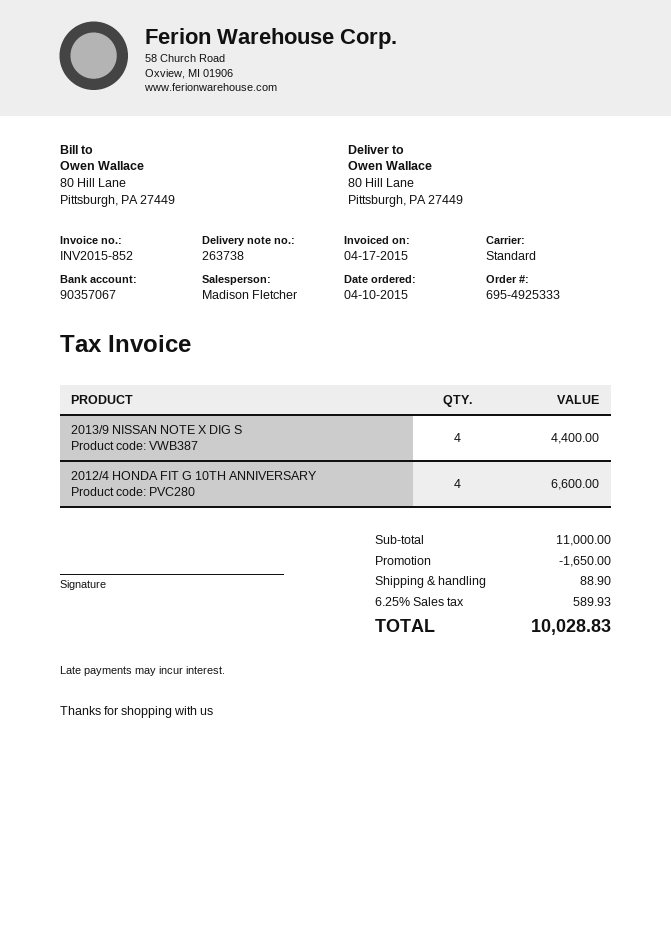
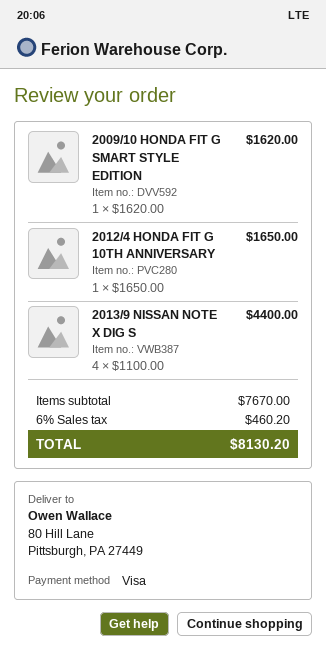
2012/4 HONDA FIT G 10TH ANNIVERSARY: 4 for 6600.00 -> 1 for 1650.00
2009/10 HONDA FIT G SMART STYLE EDITION: none -> 1 for 1620.00
subtotal: 11000.00 -> 7670.00
discount: 1650.00 -> none
shipping: 88.90 -> none
tax: 6.25% = 589.93 -> 6% = 460.20
total: 10028.83 -> 8130.20

